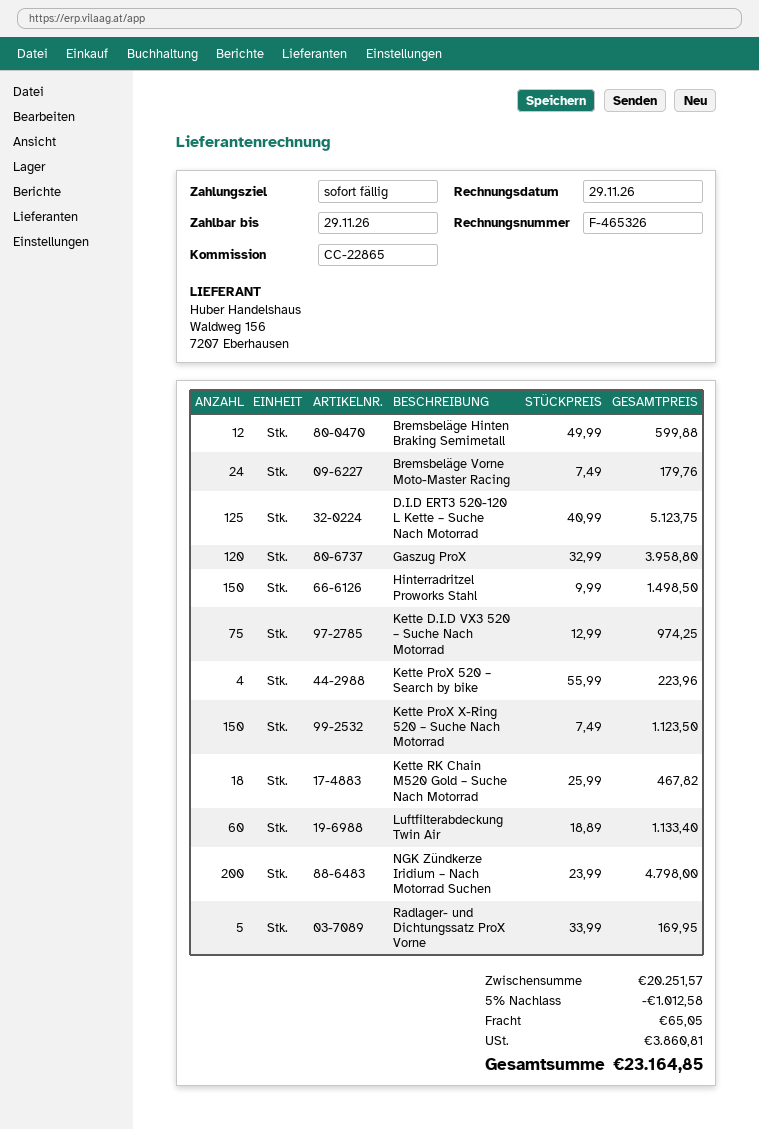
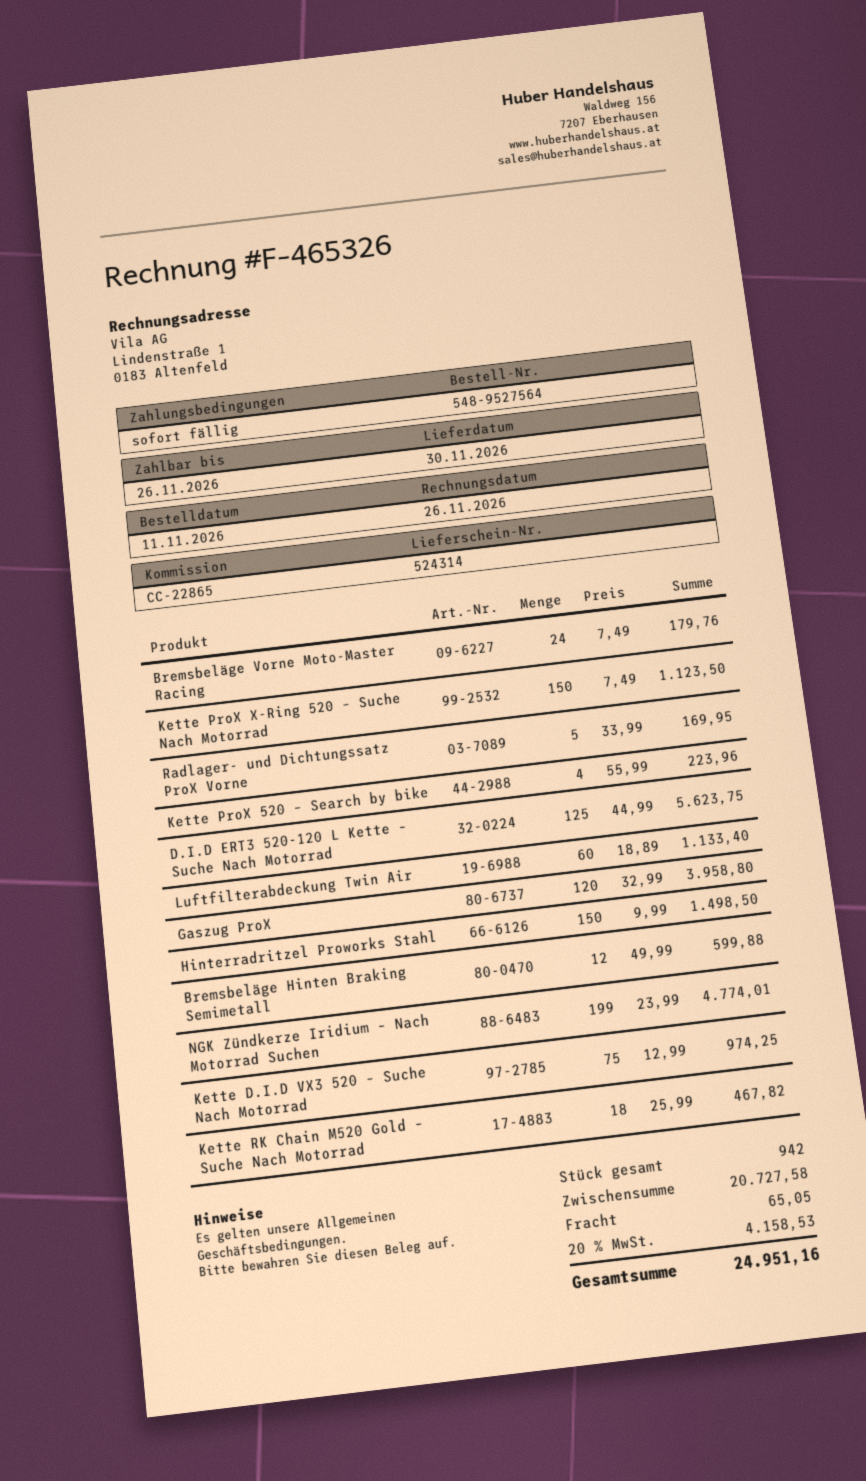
invoice date: 2026-11-29 -> 2026-11-26
due date: 2026-11-29 -> 2026-11-26
D.I.D ERT3 520-120 L Kette – Suche Nach Motorrad: 125 x 40.99 = 5123.75 -> 125 x 44.99 = 5623.75
NGK Zündkerze Iridium – Nach Motorrad Suchen: 200 x 23.99 = 4798.00 -> 199 x 23.99 = 4774.01
subtotal: 20251.57 -> 20727.58
discount: 5% = 1012.58 -> none
tax: 3860.81 -> 4158.53
total: 23164.85 -> 24951.16

